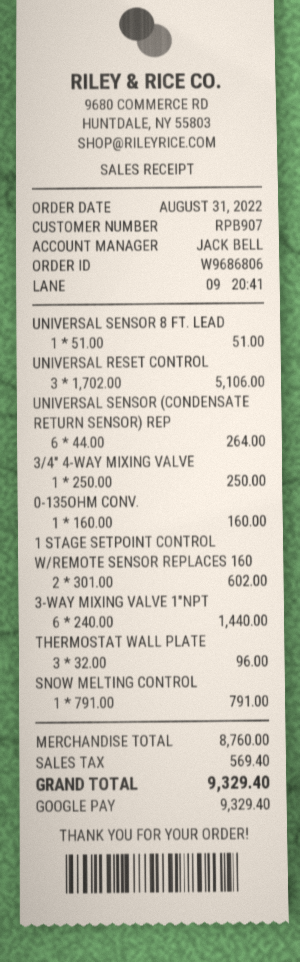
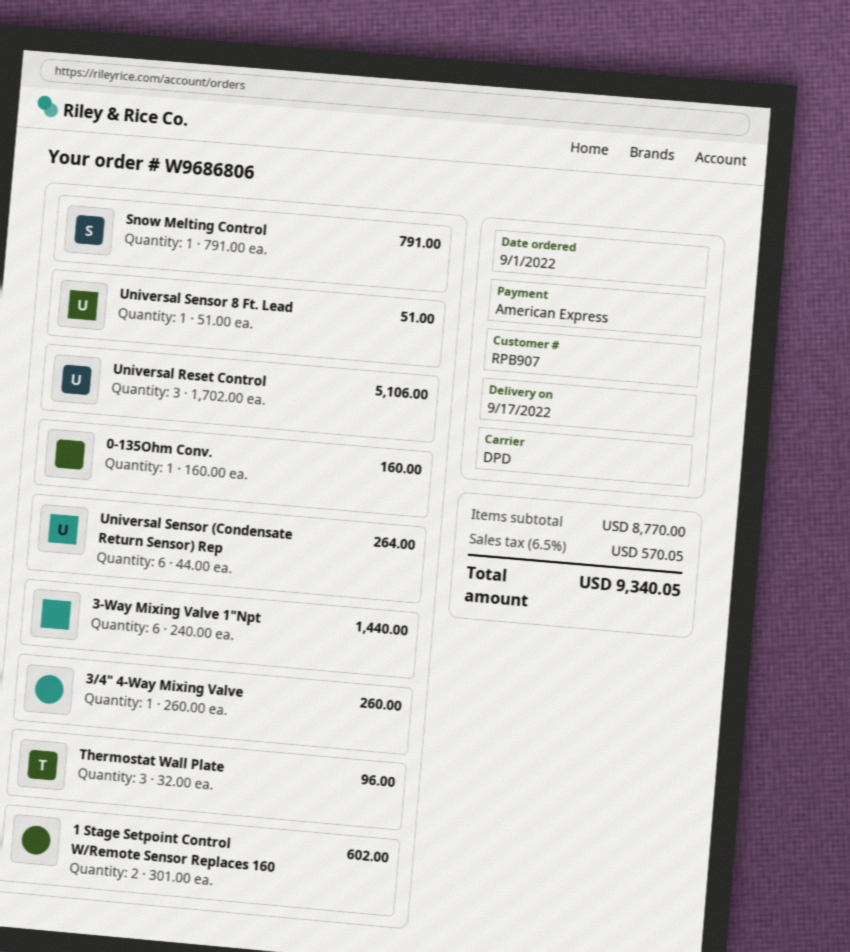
order date: 2022-08-31 -> 2022-09-01
payment method: Google Pay -> American Express
3/4" 4-WAY MIXING VALVE: 1 x 250.00 = 250.00 -> 1 x 260.00 = 260.00
subtotal: 8760.00 -> 8770.00
tax: 569.40 -> 570.05
total: 9329.40 -> 9340.05

